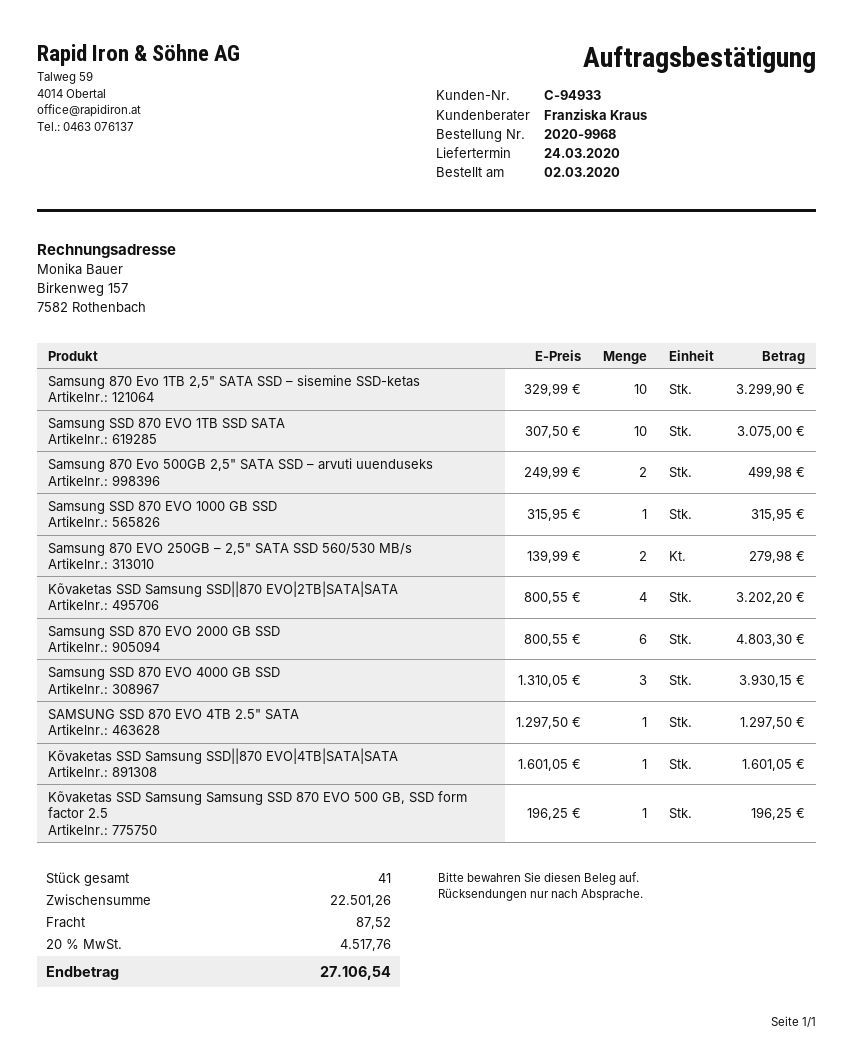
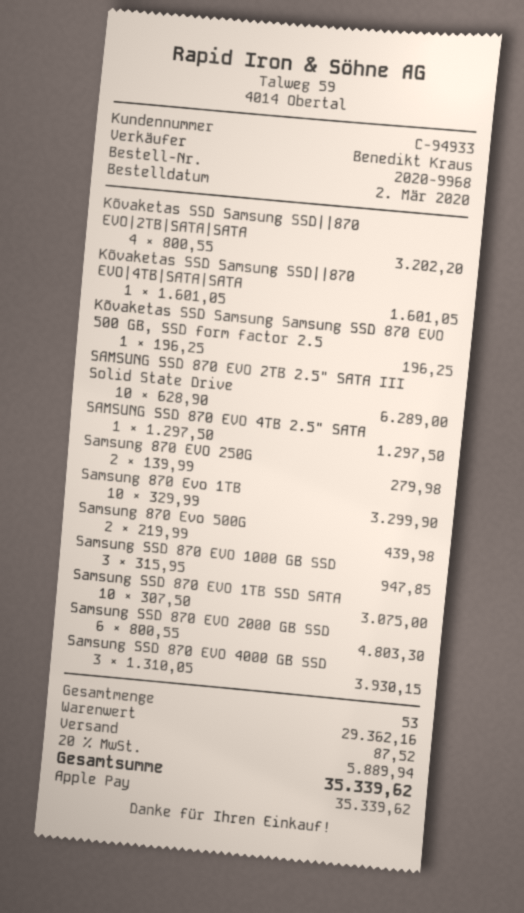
sales rep: Franziska Kraus -> Benedikt Kraus
Samsung 870 Evo 500GB 2,5" SATA SSD – arvuti uuenduseks: 2 x 249.99 = 499.98 -> 2 x 219.99 = 439.98
Samsung SSD 870 EVO 1000 GB SSD: 1 x 315.95 = 315.95 -> 3 x 315.95 = 947.85
SAMSUNG SSD 870 EVO 2TB 2.5" SATA III Solid State Drive: none -> 10 x 628.90 = 6289.00
total quantity: 41 -> 53
subtotal: 22501.26 -> 29362.16
tax: 20% = 4517.76 -> 20% = 5889.94
total: 27106.54 -> 35339.62

